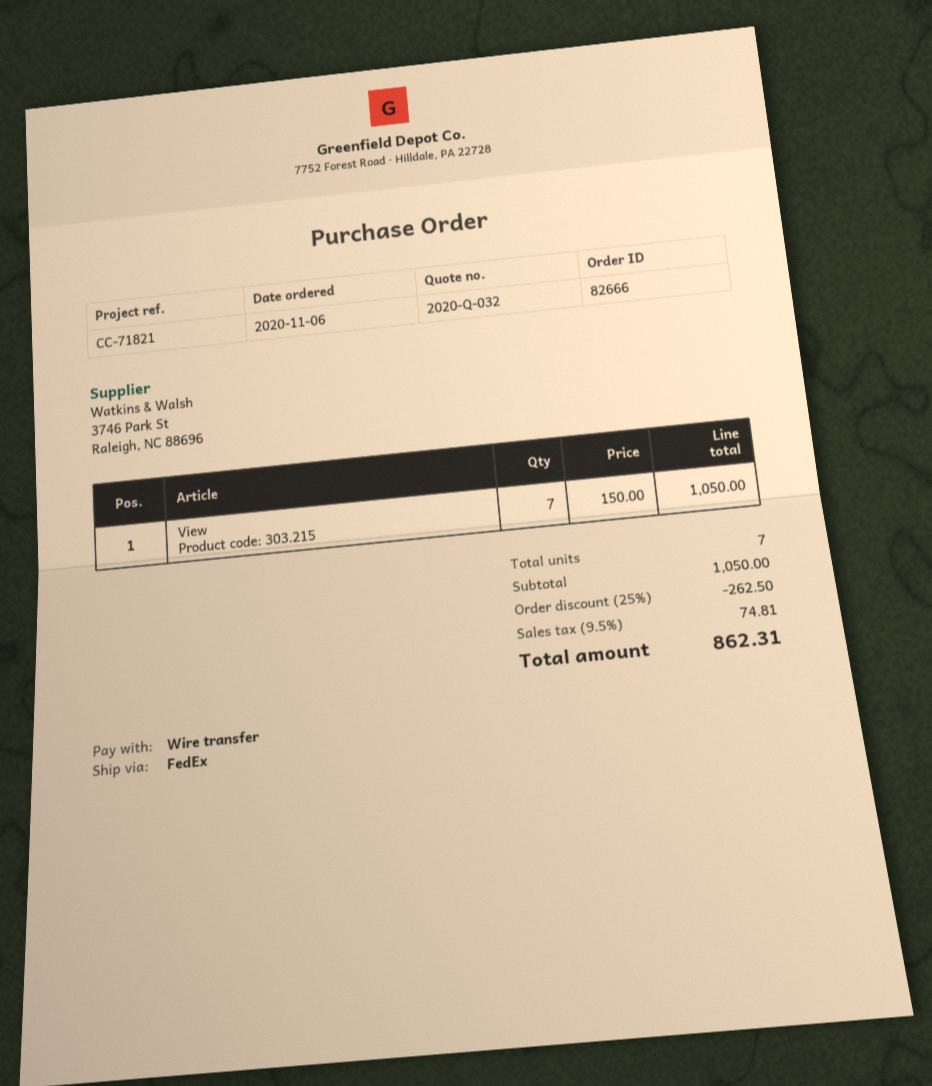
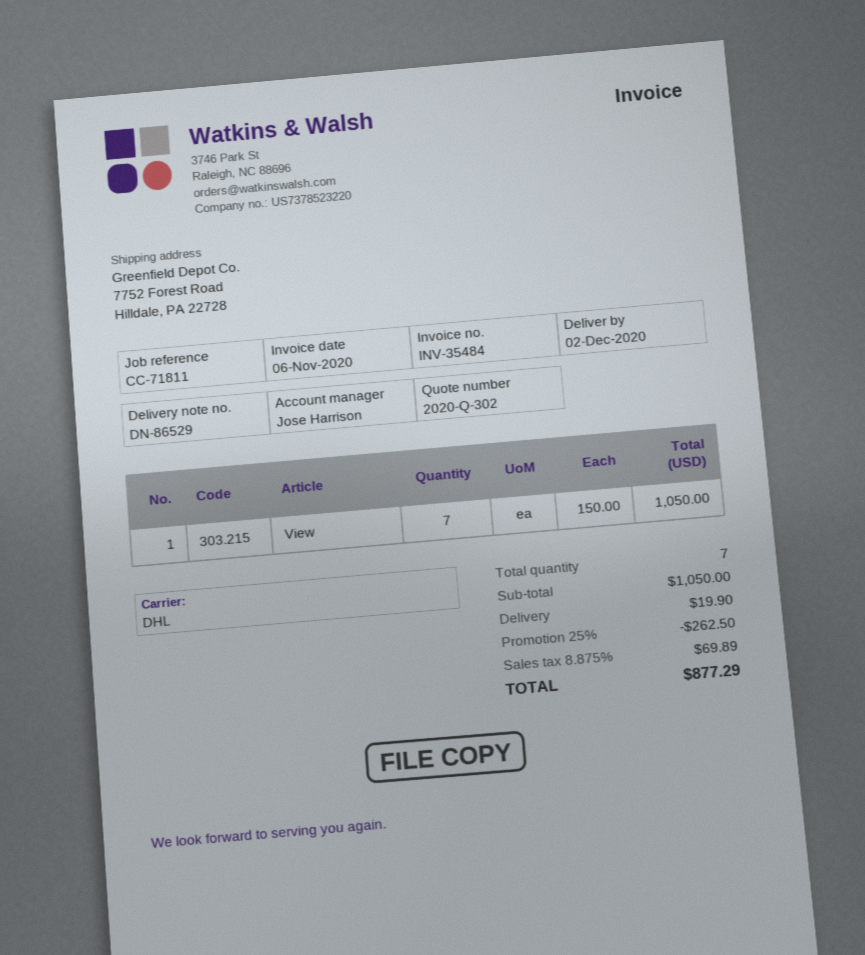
quote number: 2020-Q-032 -> 2020-Q-302
reference: CC-71821 -> CC-71811
shipping method: FedEx -> DHL
shipping: none -> 19.90
tax: 9.5% = 74.81 -> 8.875% = 69.89
total: 862.31 -> 877.29

